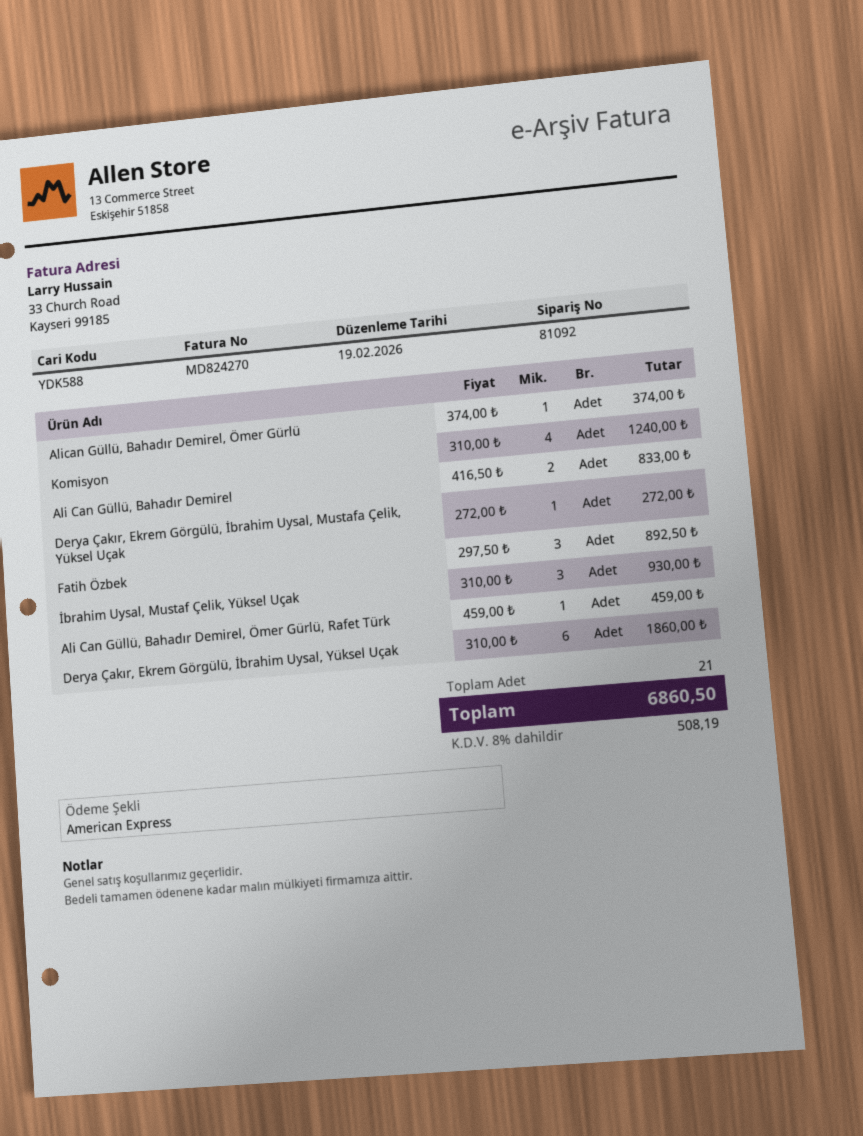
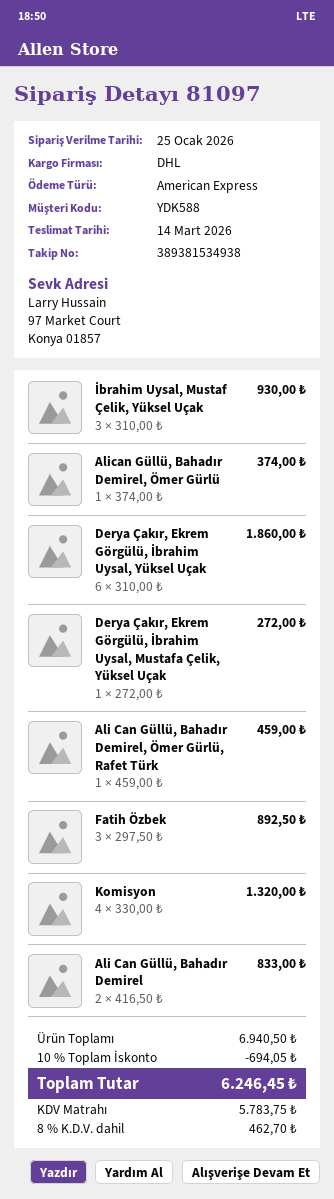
order number: 81092 -> 81097
Komisyon: 4 x 310.00 = 1240.00 -> 4 x 330.00 = 1320.00
discount: none -> 10% = 694.05
tax: 8% = 508.19 -> 8% = 462.70
total: 6860.50 -> 6246.45

